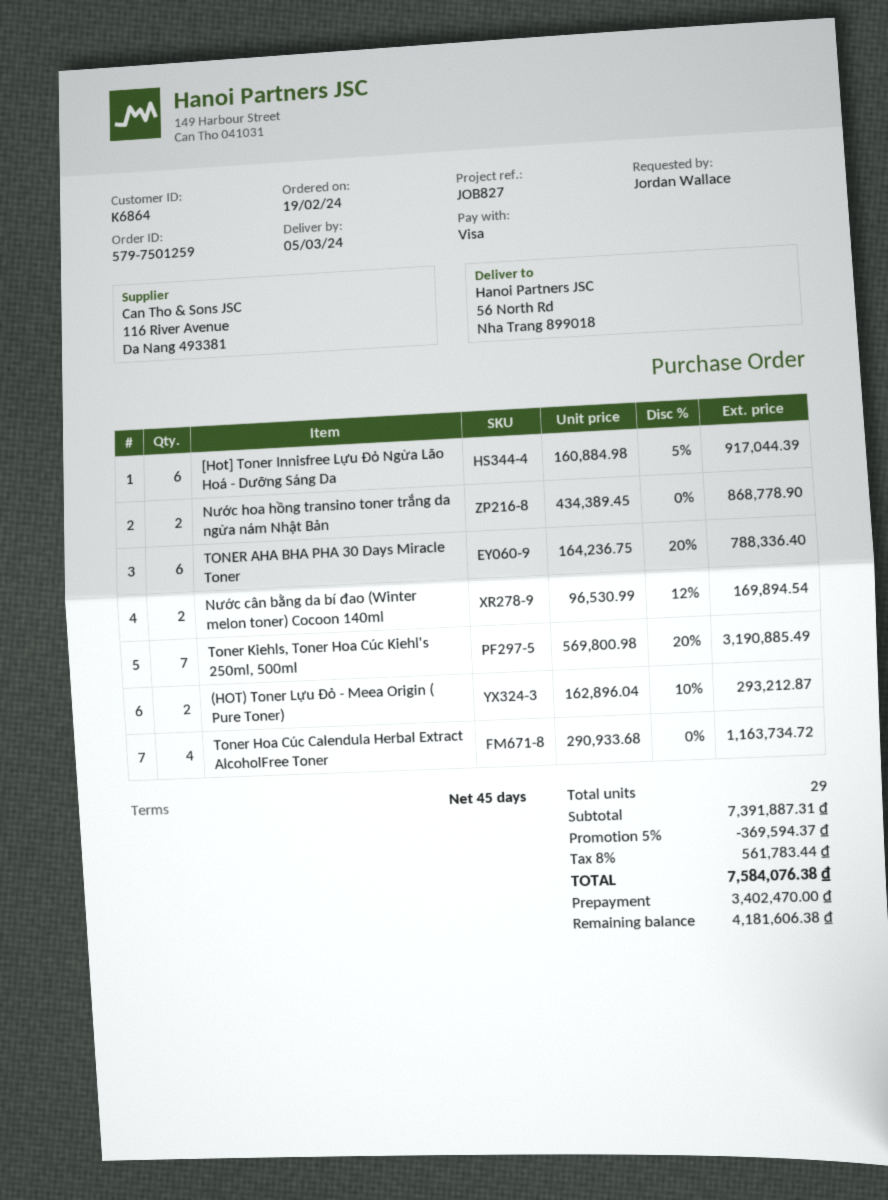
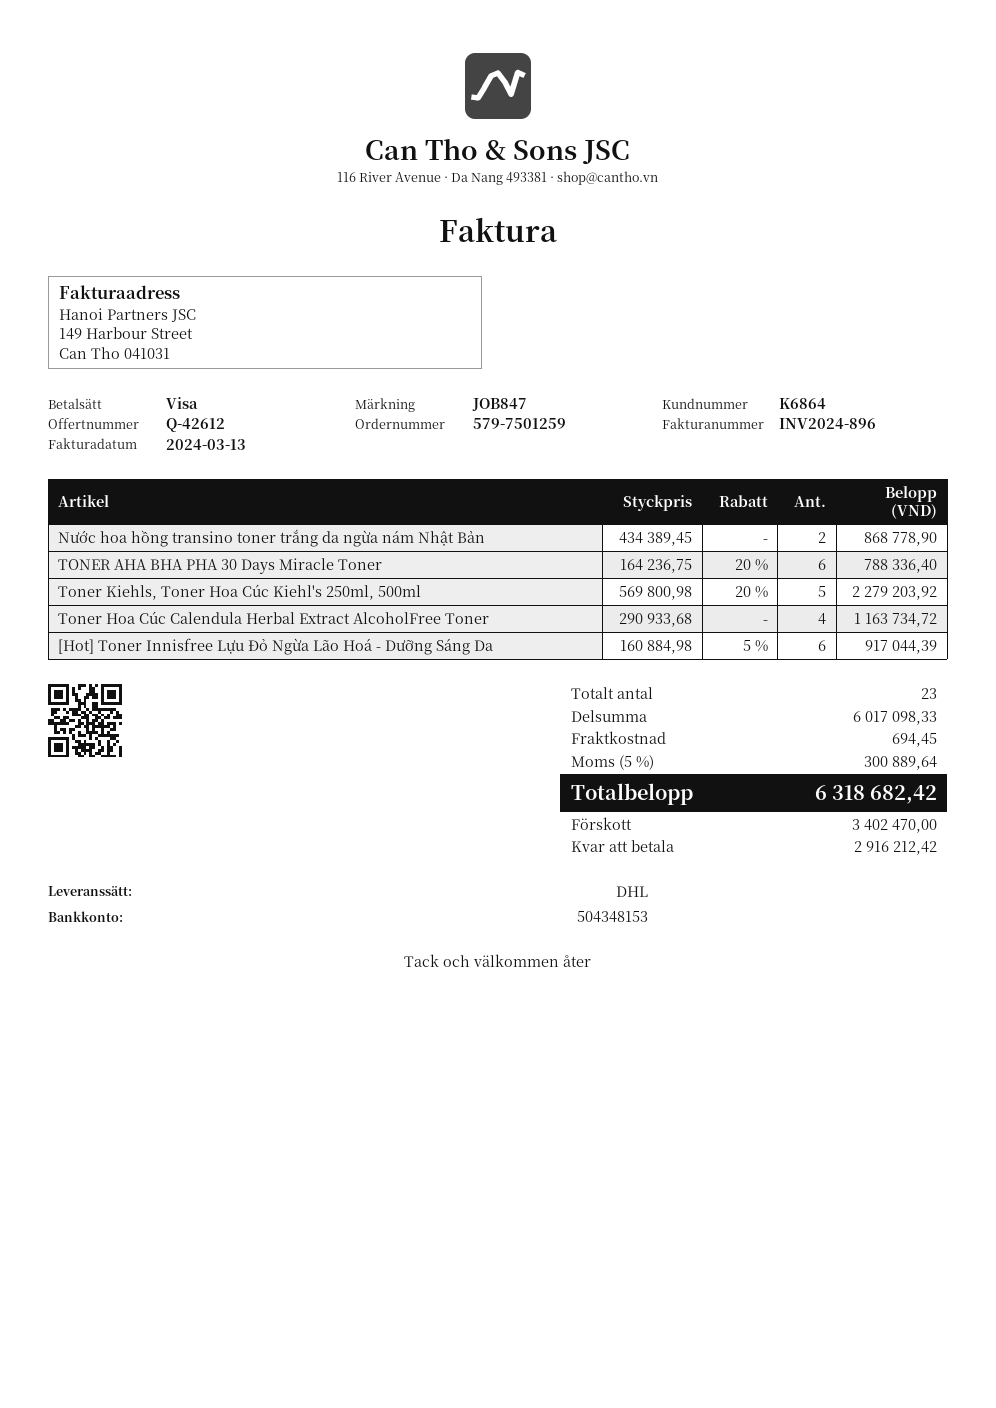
reference: JOB827 -> JOB847
Nước cân bằng da bí đao (Winter melon toner) Cocoon 140ml: 2 x 96530.99 - 12% = 169894.54 -> none
Toner Kiehls, Toner Hoa Cúc Kiehl's 250ml, 500ml: 7 x 569800.98 - 20% = 3190885.49 -> 5 x 569800.98 - 20% = 2279203.92
(HOT) Toner Lựu Đỏ - Meea Origin ( Pure Toner): 2 x 162896.04 - 10% = 293212.87 -> none
total quantity: 29 -> 23
subtotal: 7391887.31 -> 6017098.33
discount: 5% = 369594.37 -> none
shipping: none -> 694.45
tax: 8% = 561783.44 -> 5% = 300889.64
total: 7584076.38 -> 6318682.42
balance: 4181606.38 -> 2916212.42

